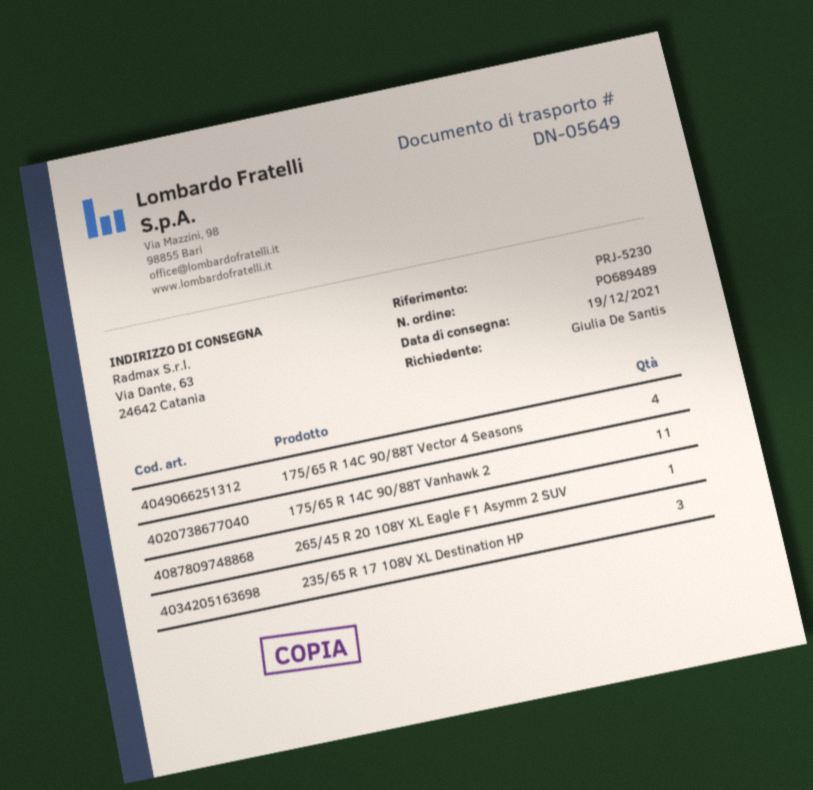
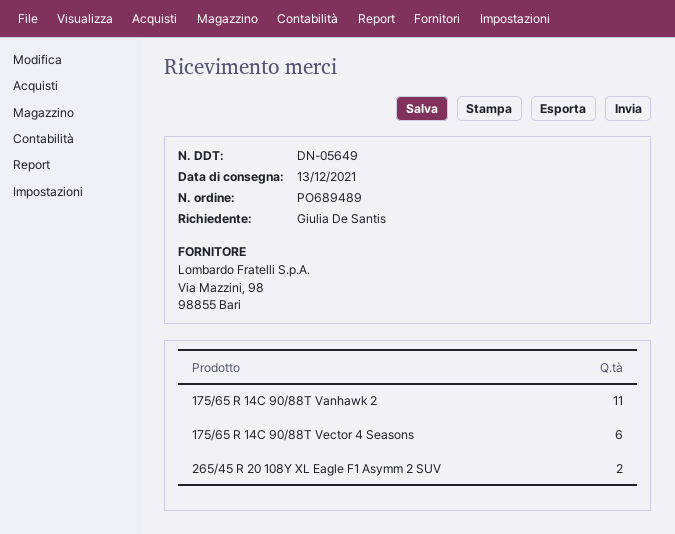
delivery date: 2021-12-19 -> 2021-12-13
175/65 R 14C 90/88T Vector 4 Seasons: 4 -> 6
265/45 R 20 108Y XL Eagle F1 Asymm 2 SUV: 1 -> 2
235/65 R 17 108V XL Destination HP: 3 -> none

